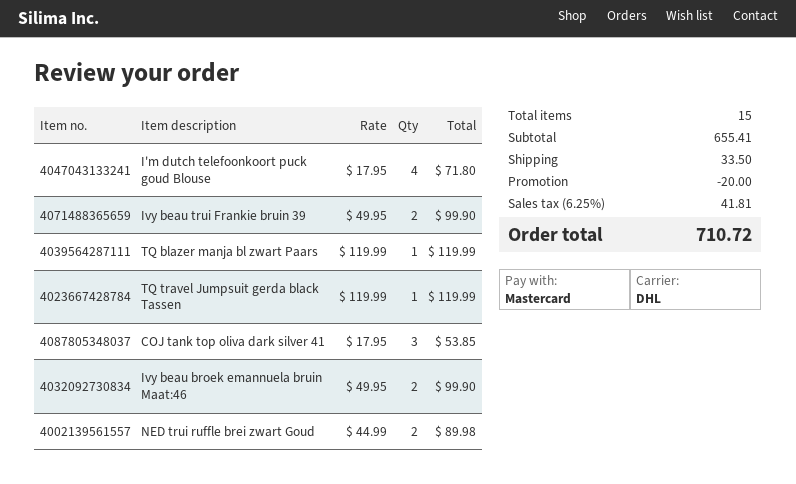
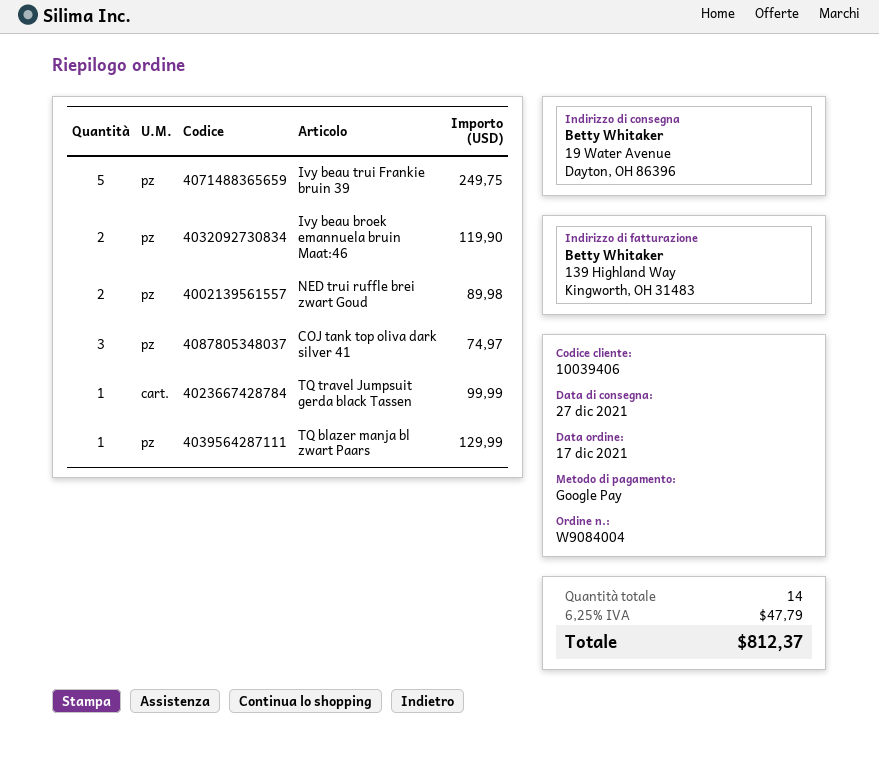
payment method: Mastercard -> Google Pay
I'm dutch telefoonkoort puck goud Blouse: 4 for 71.80 -> none
Ivy beau trui Frankie bruin 39: 2 for 99.90 -> 5 for 249.75
TQ blazer manja bl zwart Paars: 1 for 119.99 -> 1 for 129.99
TQ travel Jumpsuit gerda black Tassen: 1 for 119.99 -> 1 for 99.99
COJ tank top oliva dark silver 41: 3 for 53.85 -> 3 for 74.97
Ivy beau broek emannuela bruin Maat:46: 2 for 99.90 -> 2 for 119.90
total quantity: 15 -> 14
discount: 20.00 -> none
shipping: 33.50 -> none
tax: 6.25% = 41.81 -> 6.25% = 47.79
total: 710.72 -> 812.37

